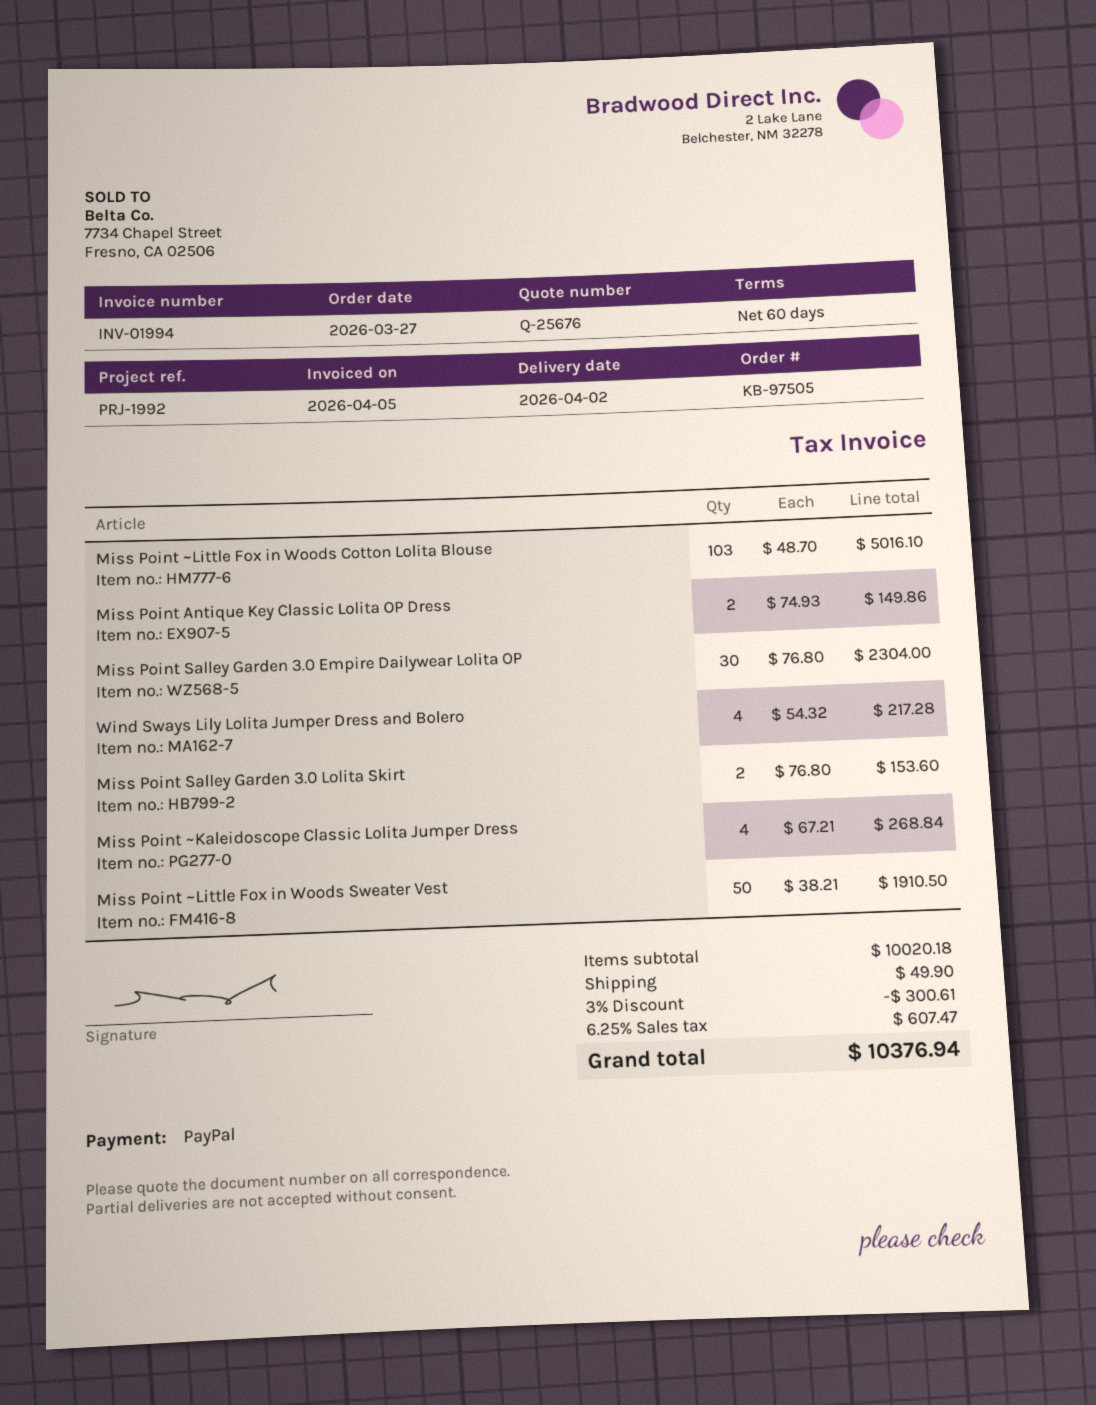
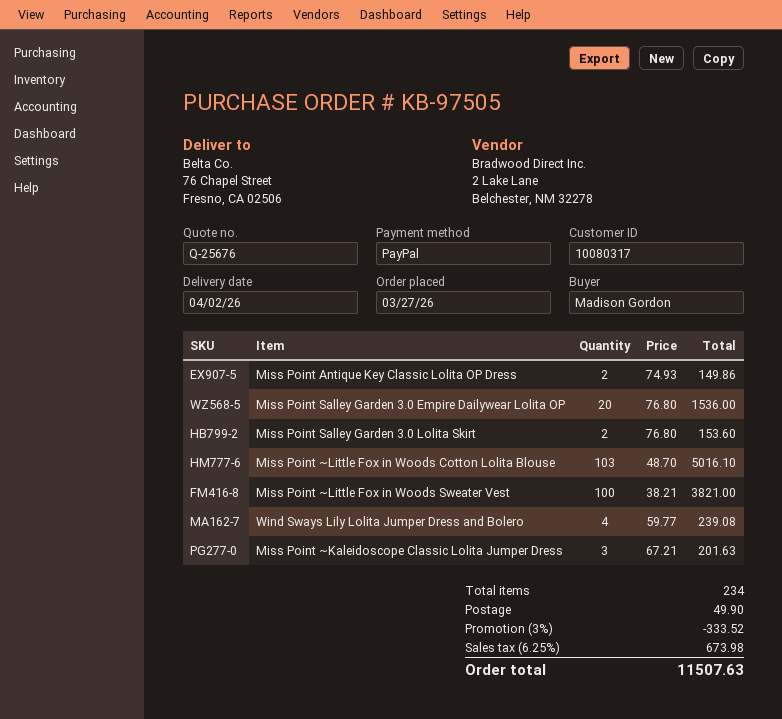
Miss Point Salley Garden 3.0 Empire Dailywear Lolita OP: 30 x 76.80 = 2304.00 -> 20 x 76.80 = 1536.00
Wind Sways Lily Lolita Jumper Dress and Bolero: 4 x 54.32 = 217.28 -> 4 x 59.77 = 239.08
Miss Point ~Kaleidoscope Classic Lolita Jumper Dress: 4 x 67.21 = 268.84 -> 3 x 67.21 = 201.63
Miss Point ~Little Fox in Woods Sweater Vest: 50 x 38.21 = 1910.50 -> 100 x 38.21 = 3821.00
discount: 3% = 300.61 -> 3% = 333.52
tax: 6.25% = 607.47 -> 6.25% = 673.98
total: 10376.94 -> 11507.63

